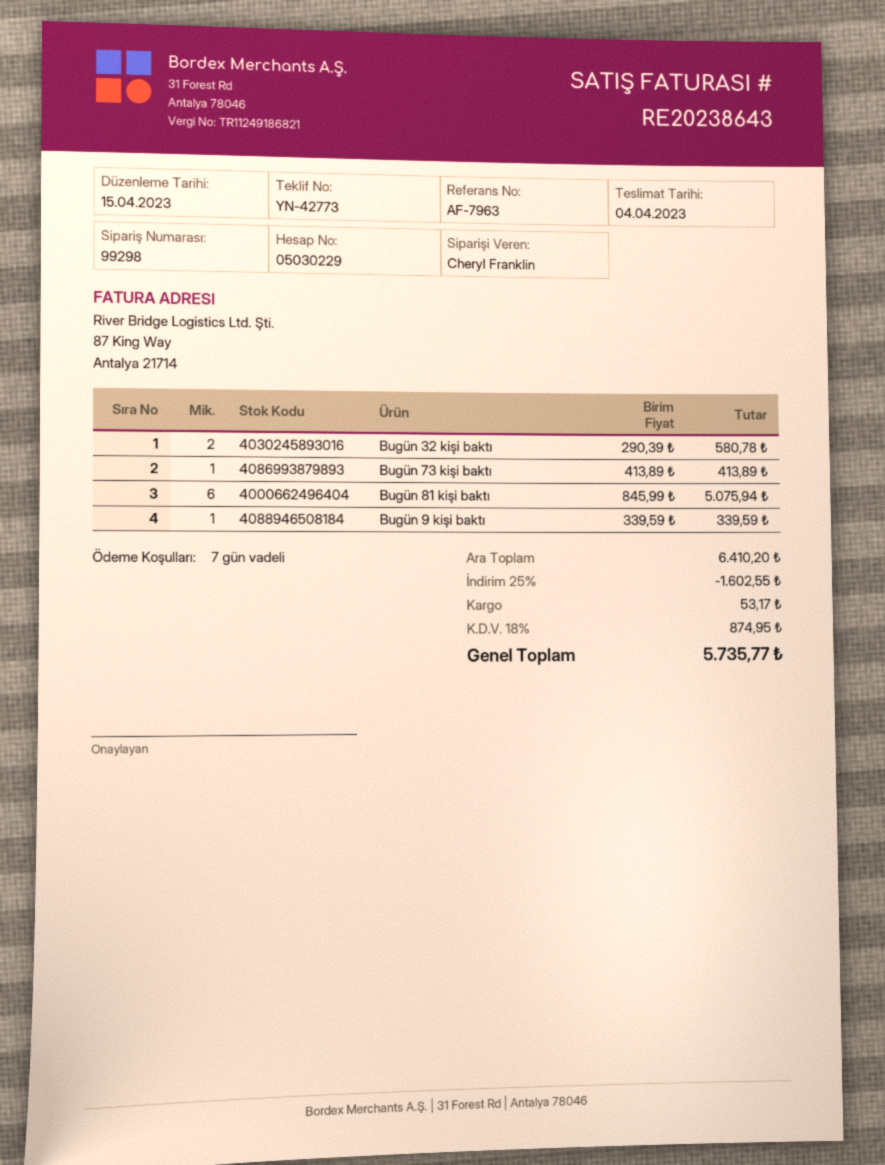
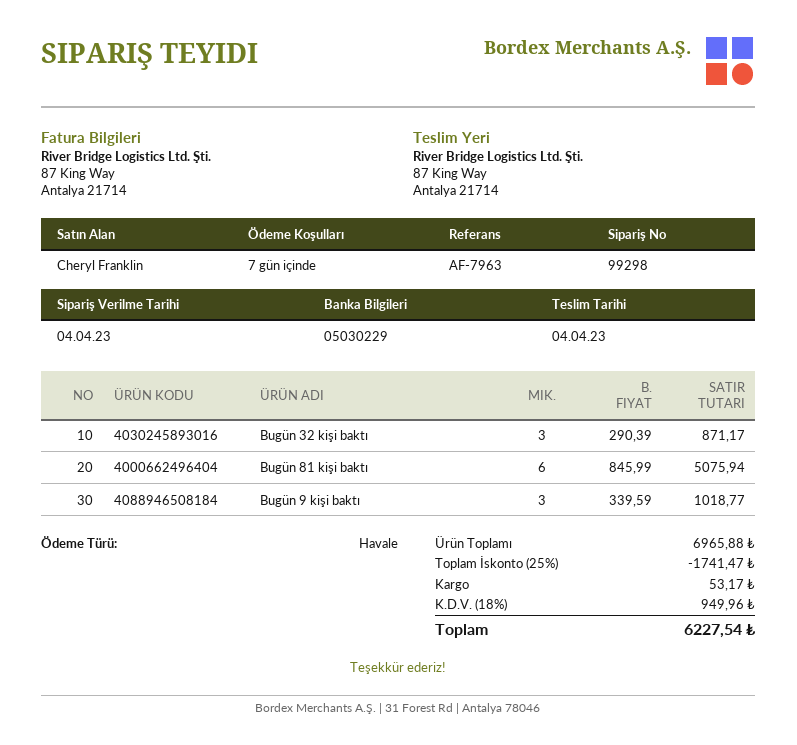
Bugün 32 kişi baktı: 2 x 290.39 = 580.78 -> 3 x 290.39 = 871.17
Bugün 73 kişi baktı: 1 x 413.89 = 413.89 -> none
Bugün 9 kişi baktı: 1 x 339.59 = 339.59 -> 3 x 339.59 = 1018.77
subtotal: 6410.20 -> 6965.88
discount: 25% = 1602.55 -> 25% = 1741.47
tax: 18% = 874.95 -> 18% = 949.96
total: 5735.77 -> 6227.54

